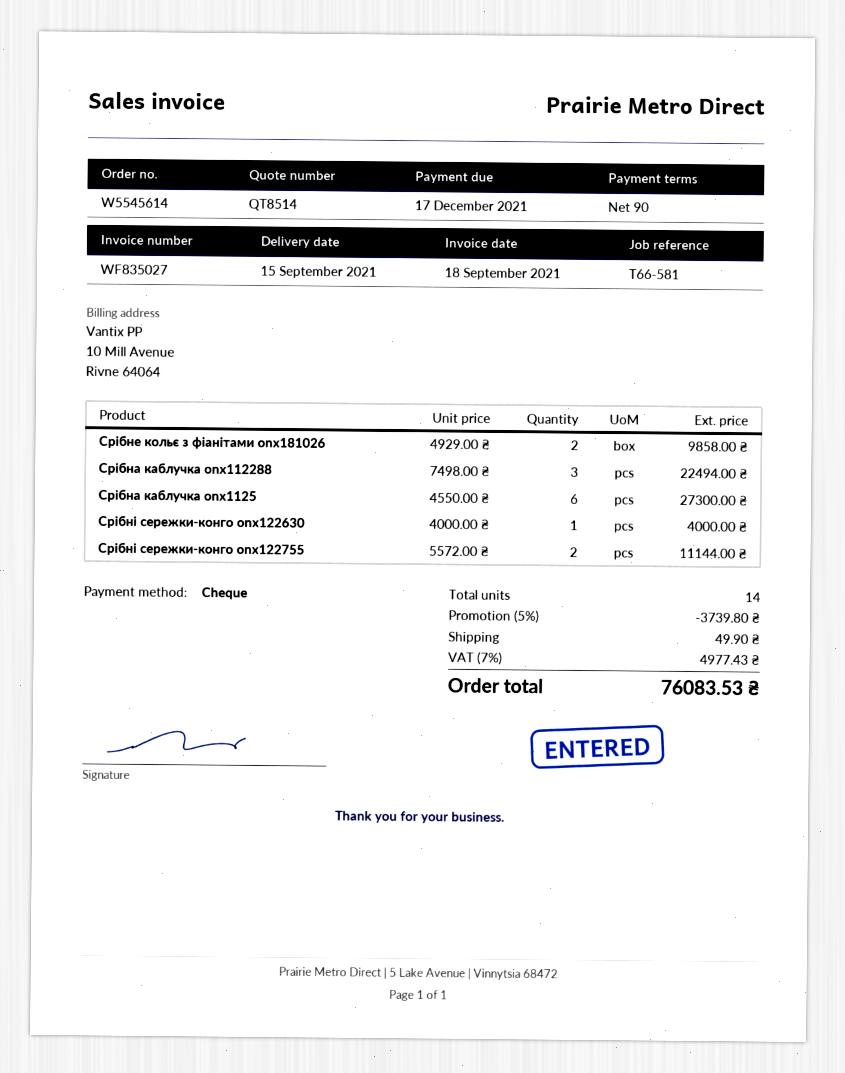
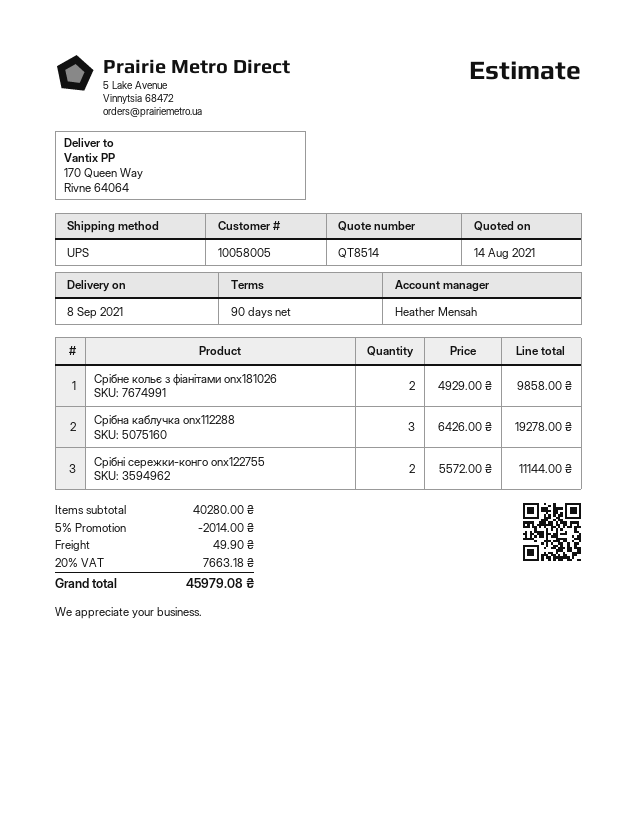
delivery date: 2021-09-15 -> 2021-09-08
Срібна каблучка onx112288: 3 x 7498.00 = 22494.00 -> 3 x 6426.00 = 19278.00
Срібна каблучка onx1125: 6 x 4550.00 = 27300.00 -> none
Срібні сережки-конго onx122630: 1 x 4000.00 = 4000.00 -> none
discount: 5% = 3739.80 -> 5% = 2014.00
tax: 7% = 4977.43 -> 20% = 7663.18
total: 76083.53 -> 45979.08

